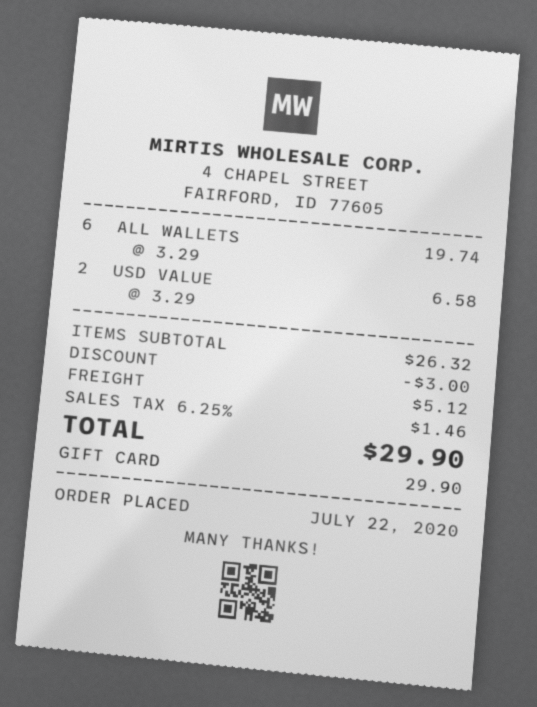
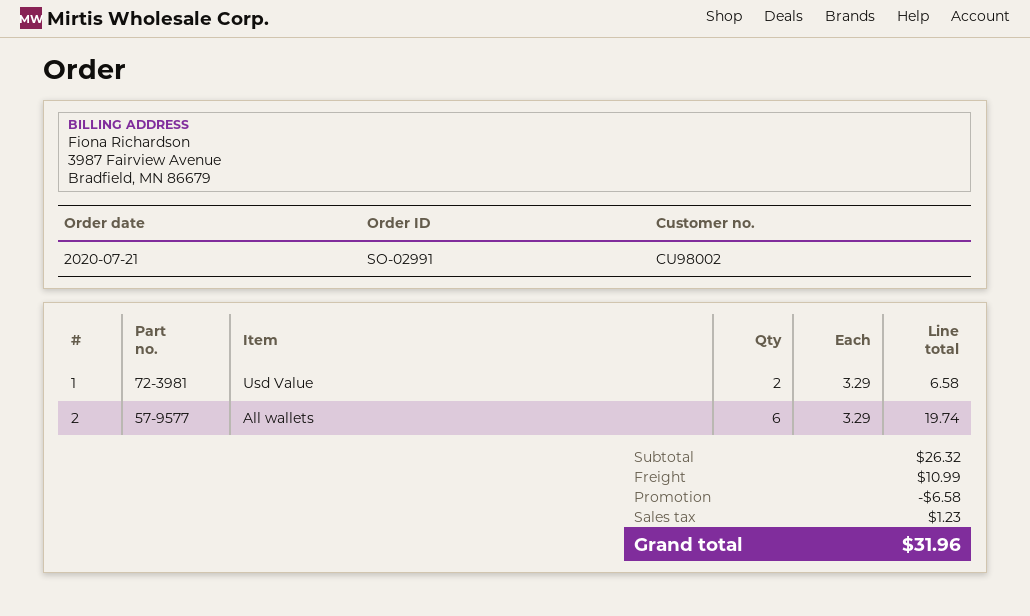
order date: 2020-07-22 -> 2020-07-21
discount: 3.00 -> 6.58
shipping: 5.12 -> 10.99
tax: 1.46 -> 1.23
total: 29.90 -> 31.96

